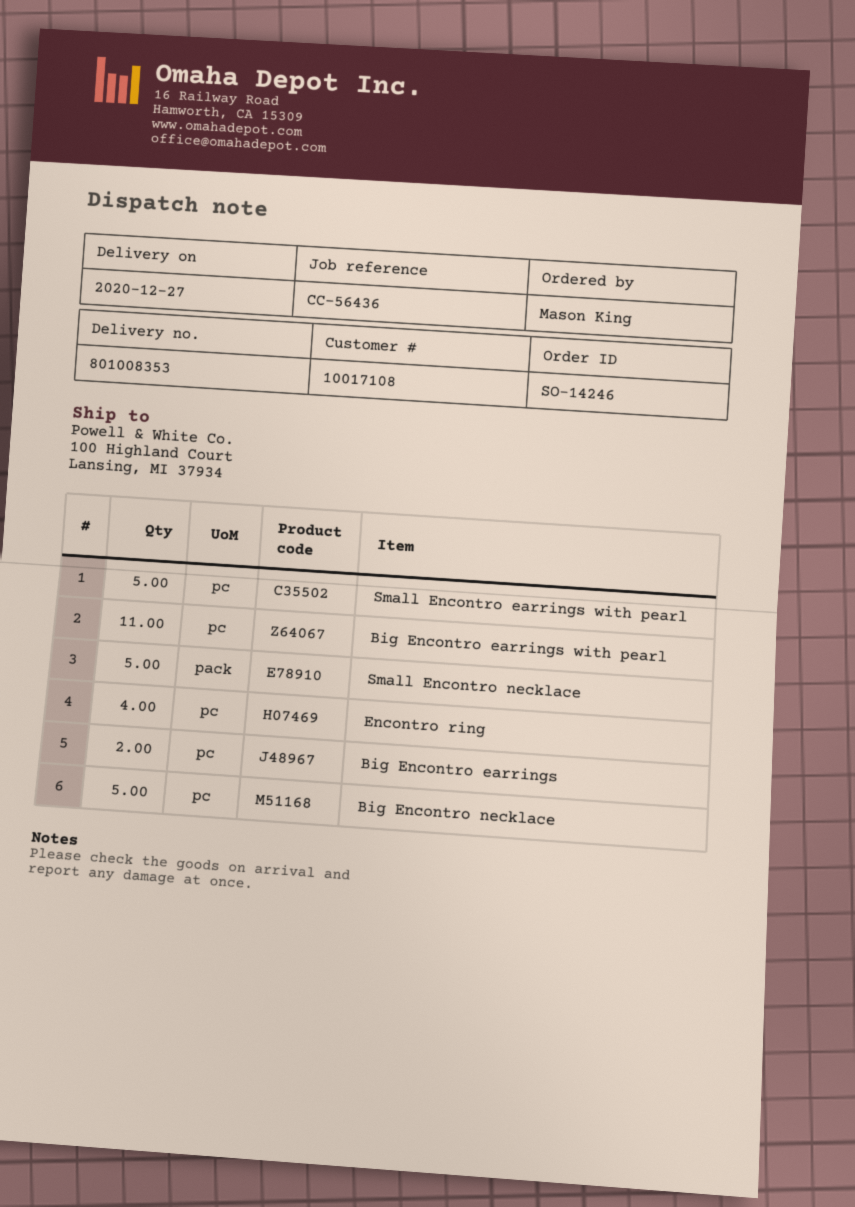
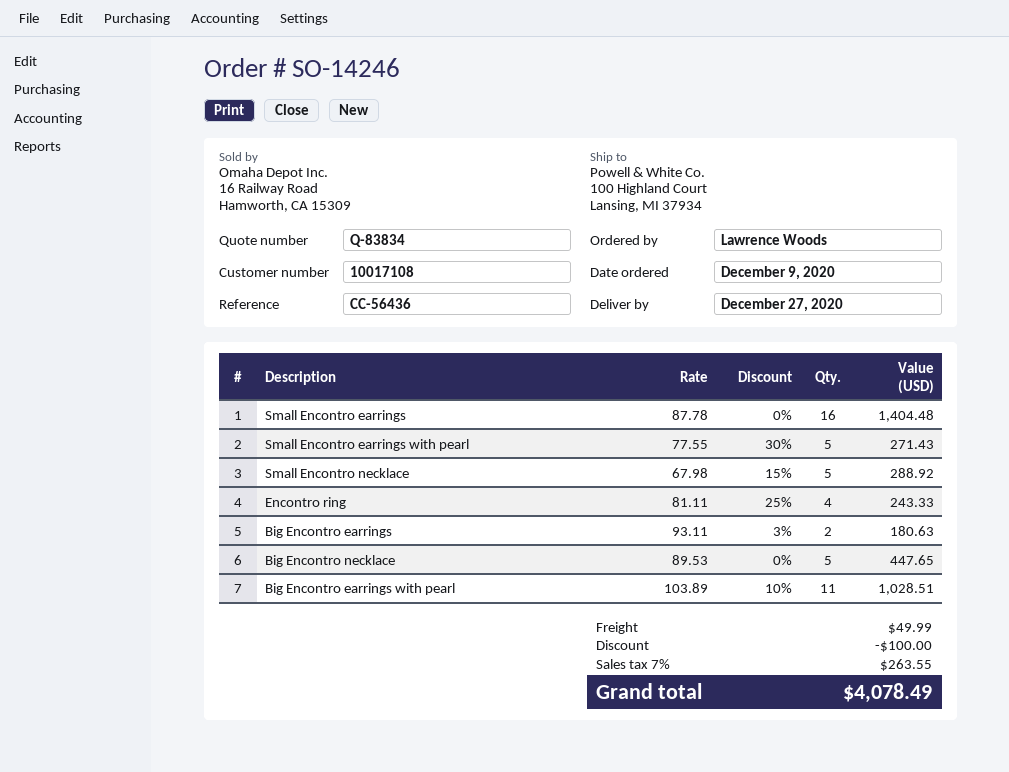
ordered by: Mason King -> Lawrence Woods
Small Encontro earrings: none -> 16

